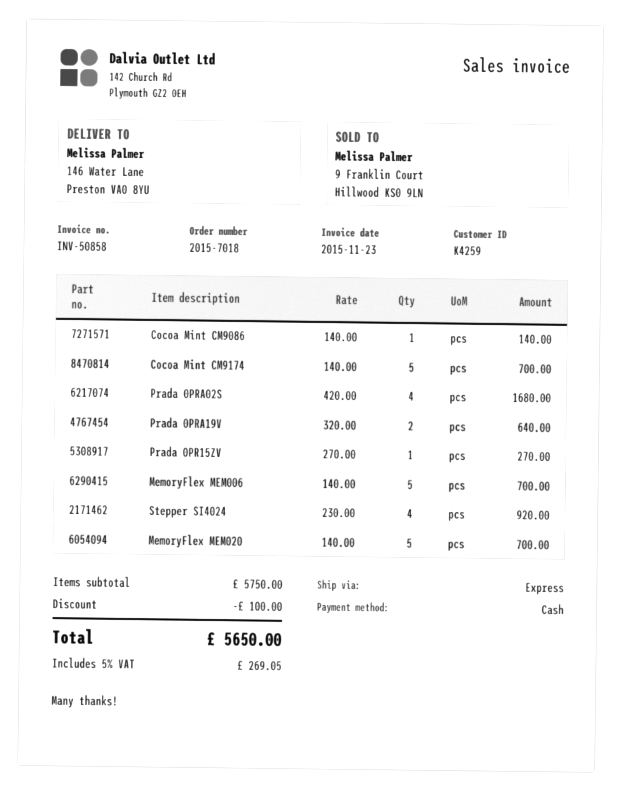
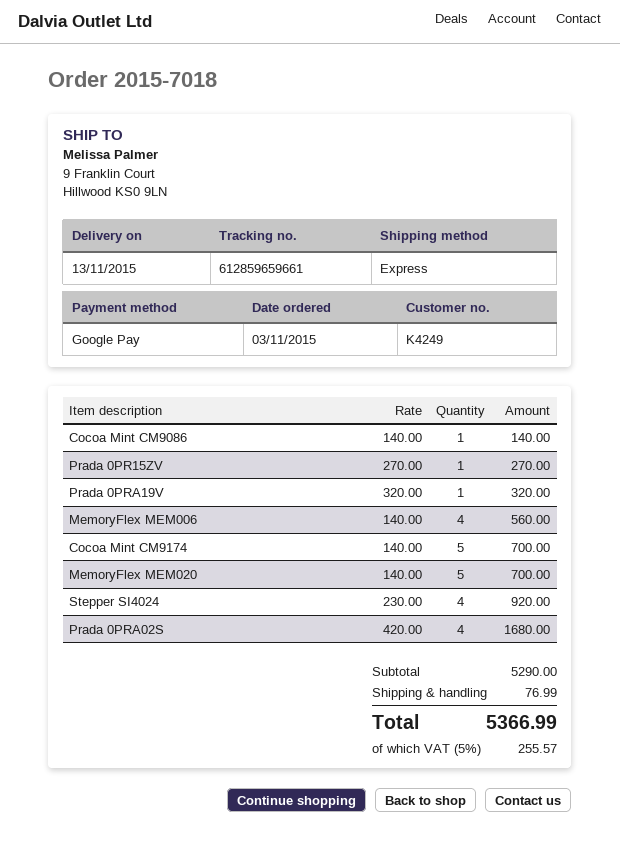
customer number: K4259 -> K4249
payment method: cash -> Google Pay
ship to: 146 Water Lane, Preston VA0 8YU -> 9 Franklin Court, Hillwood KS0 9LN
Prada 0PRA19V: 2 x 320.00 = 640.00 -> 1 x 320.00 = 320.00
MemoryFlex MEM006: 5 x 140.00 = 700.00 -> 4 x 140.00 = 560.00
subtotal: 5750.00 -> 5290.00
discount: 100.00 -> none
shipping: none -> 76.99
tax: 5% = 269.05 -> 5% = 255.57
total: 5650.00 -> 5366.99

